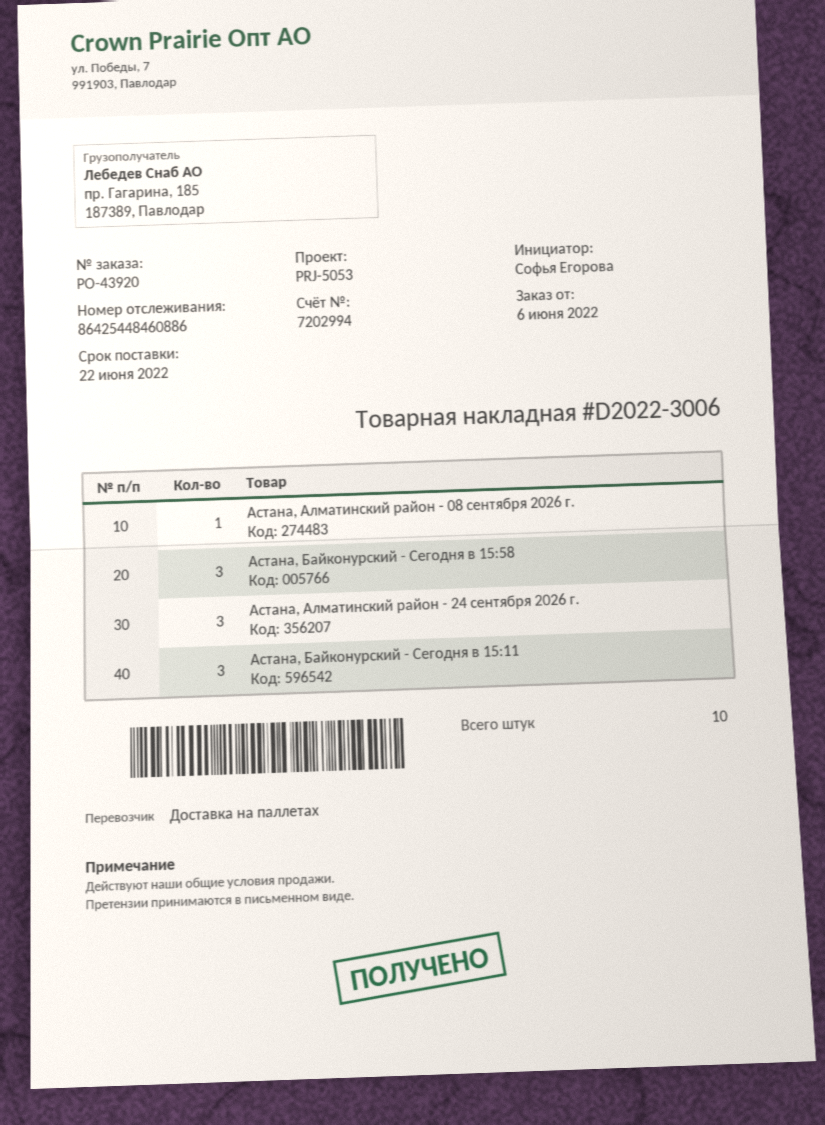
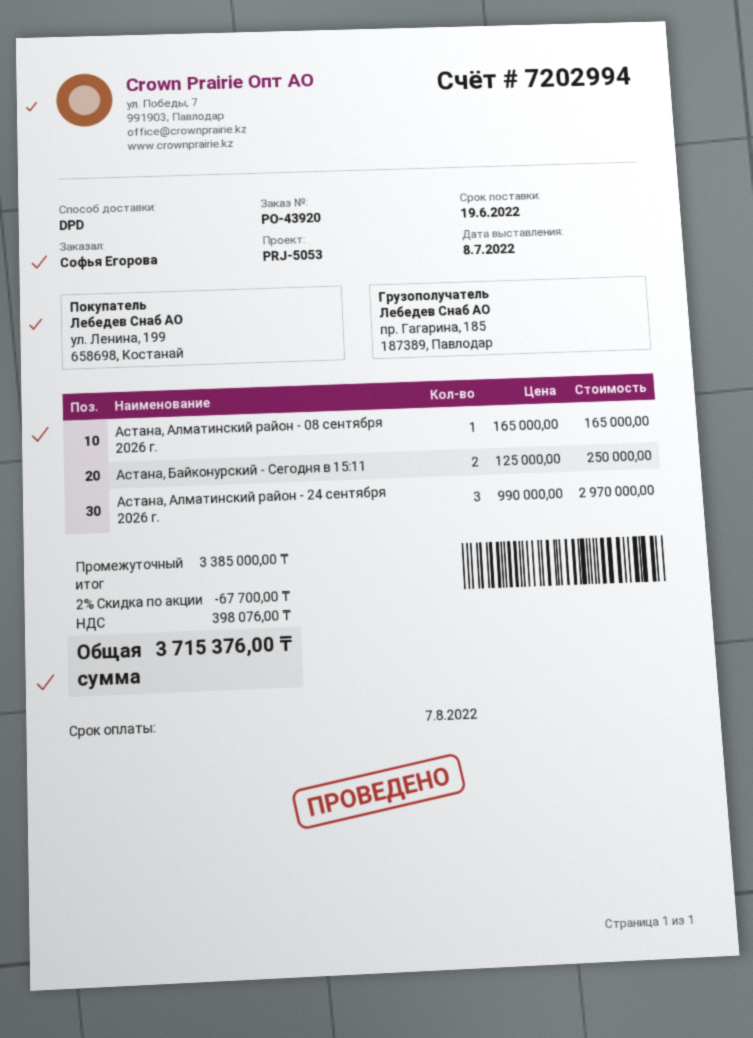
delivery date: 2022-06-22 -> 2022-06-19
shipping method: pallet freight -> DPD
Астана, Байконурский - Сегодня в 15:58: 3 -> none
Астана, Байконурский - Сегодня в 15:11: 3 -> 2

